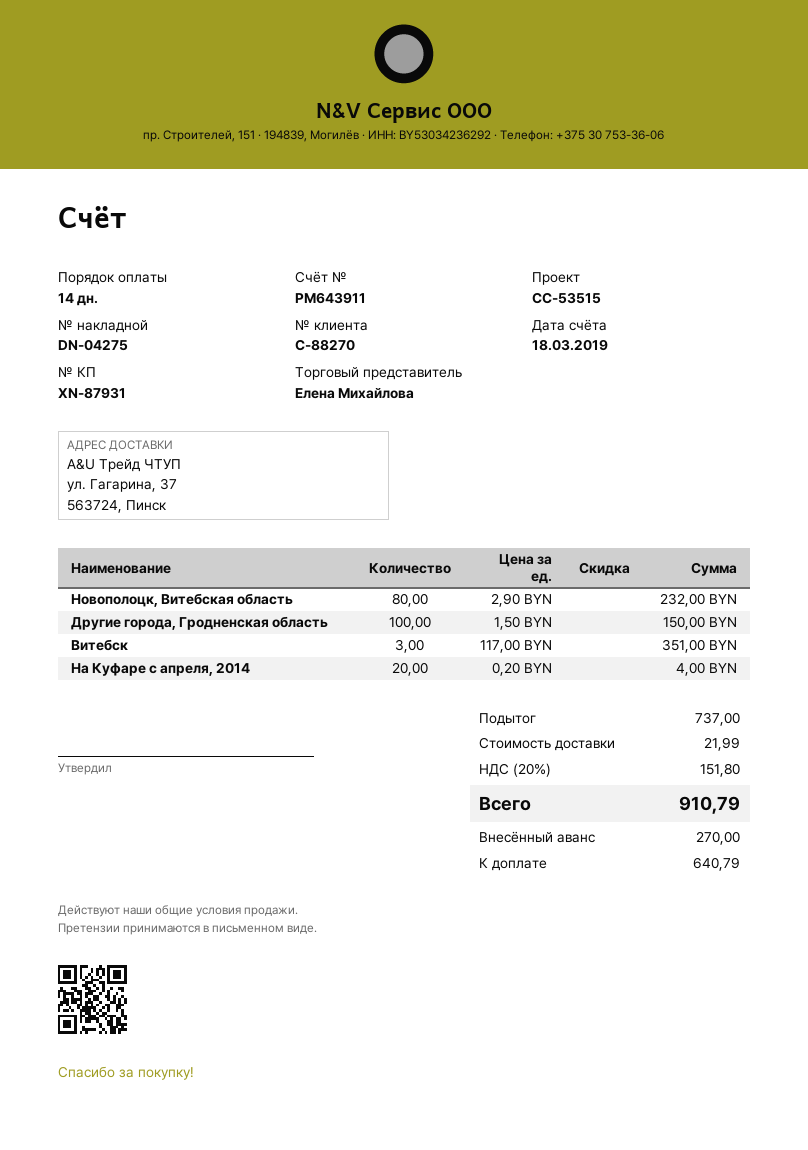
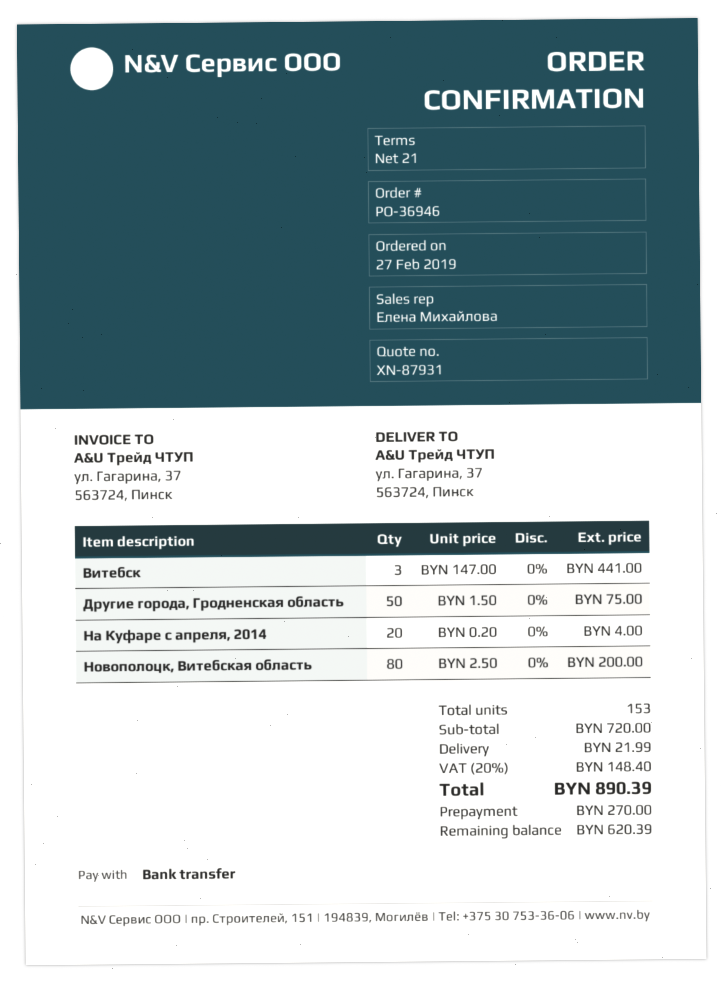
payment terms: 14 days -> 21 days
Новополоцк, Витебская область: 80 x 2.90 = 232.00 -> 80 x 2.50 = 200.00
Другие города, Гродненская область: 100 x 1.50 = 150.00 -> 50 x 1.50 = 75.00
Витебск: 3 x 117.00 = 351.00 -> 3 x 147.00 = 441.00
subtotal: 737.00 -> 720.00
tax: 20% = 151.80 -> 20% = 148.40
total: 910.79 -> 890.39
balance: 640.79 -> 620.39

